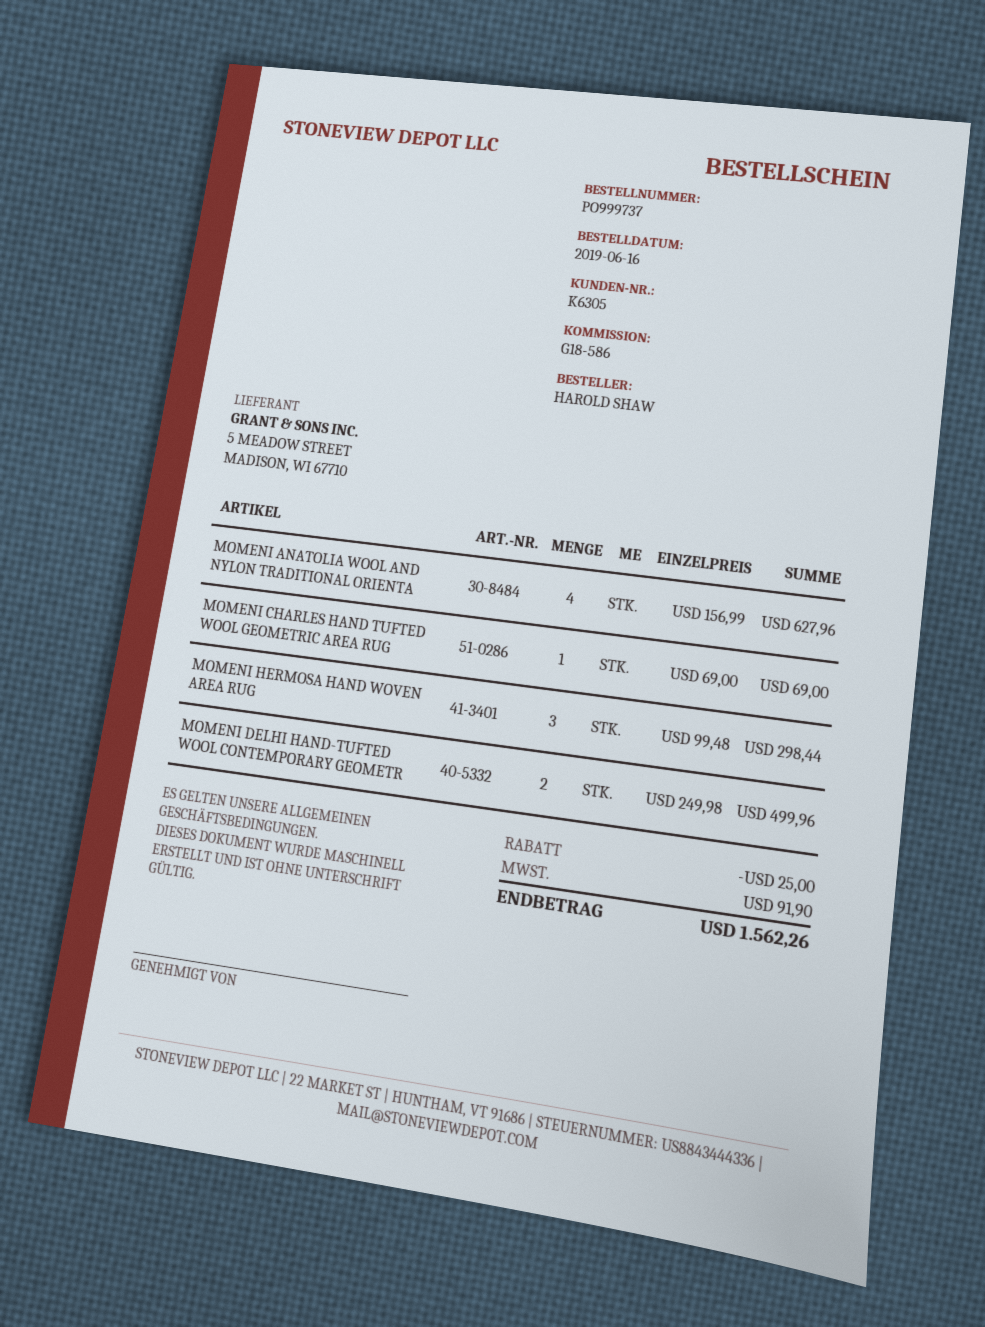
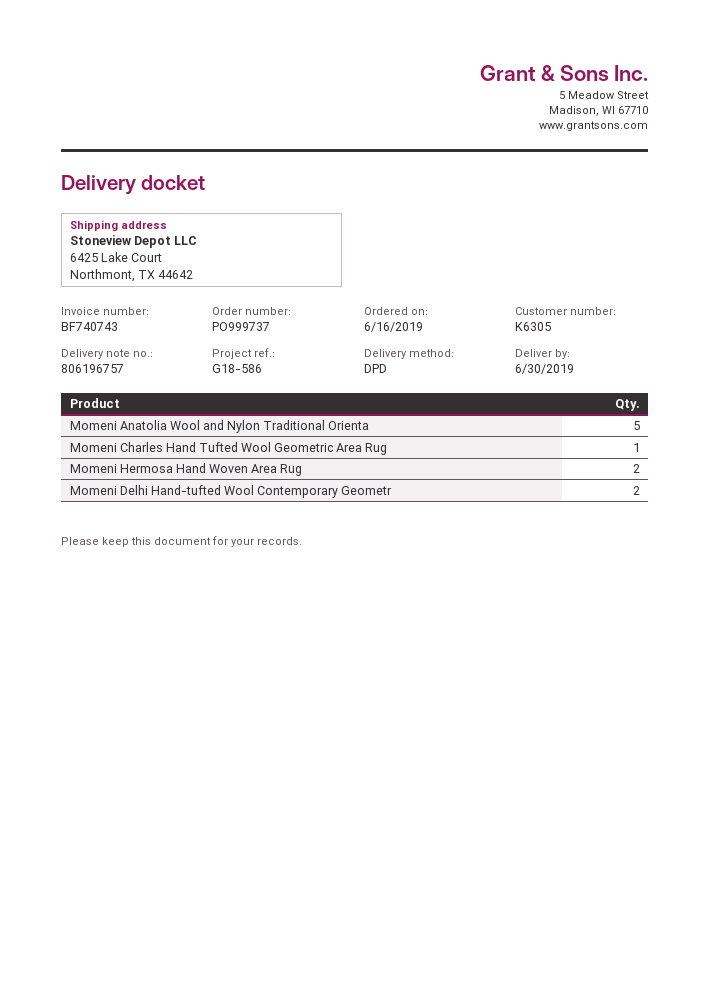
MOMENI ANATOLIA WOOL AND NYLON TRADITIONAL ORIENTA: 4 -> 5
MOMENI HERMOSA HAND WOVEN AREA RUG: 3 -> 2

